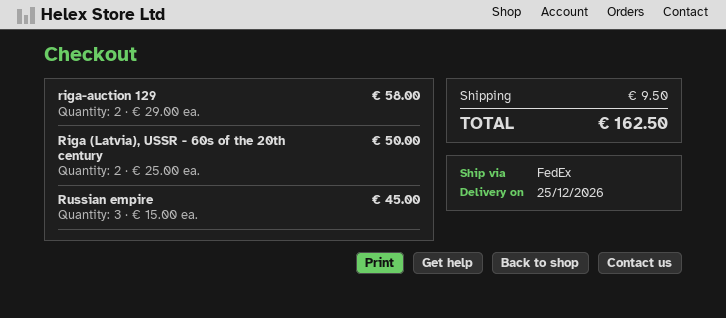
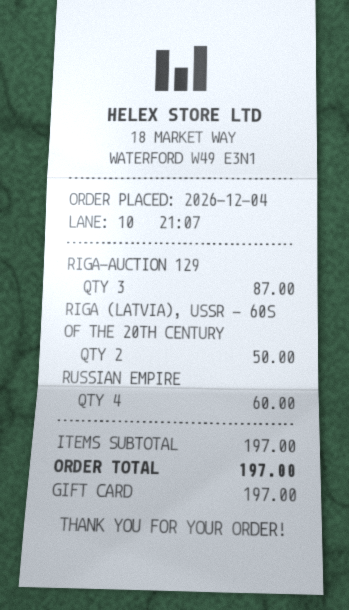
riga-auction 129: 2 for 58.00 -> 3 for 87.00
Russian empire: 3 for 45.00 -> 4 for 60.00
shipping: 9.50 -> none
total: 162.50 -> 197.00

